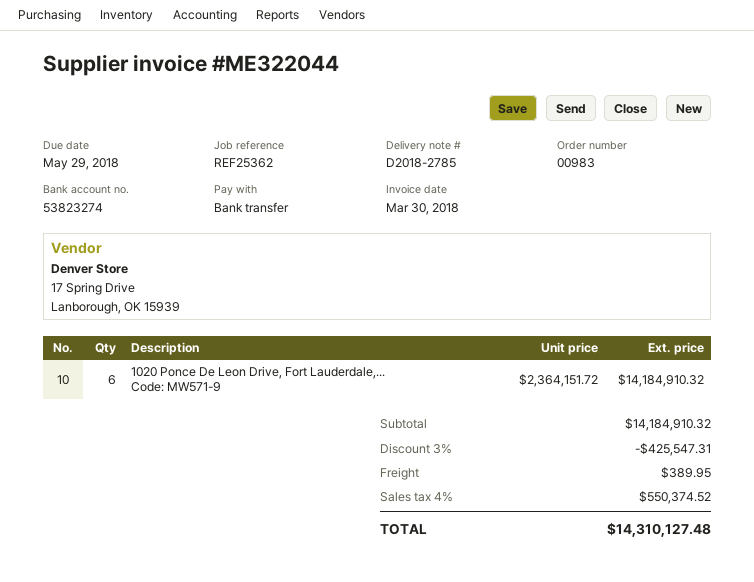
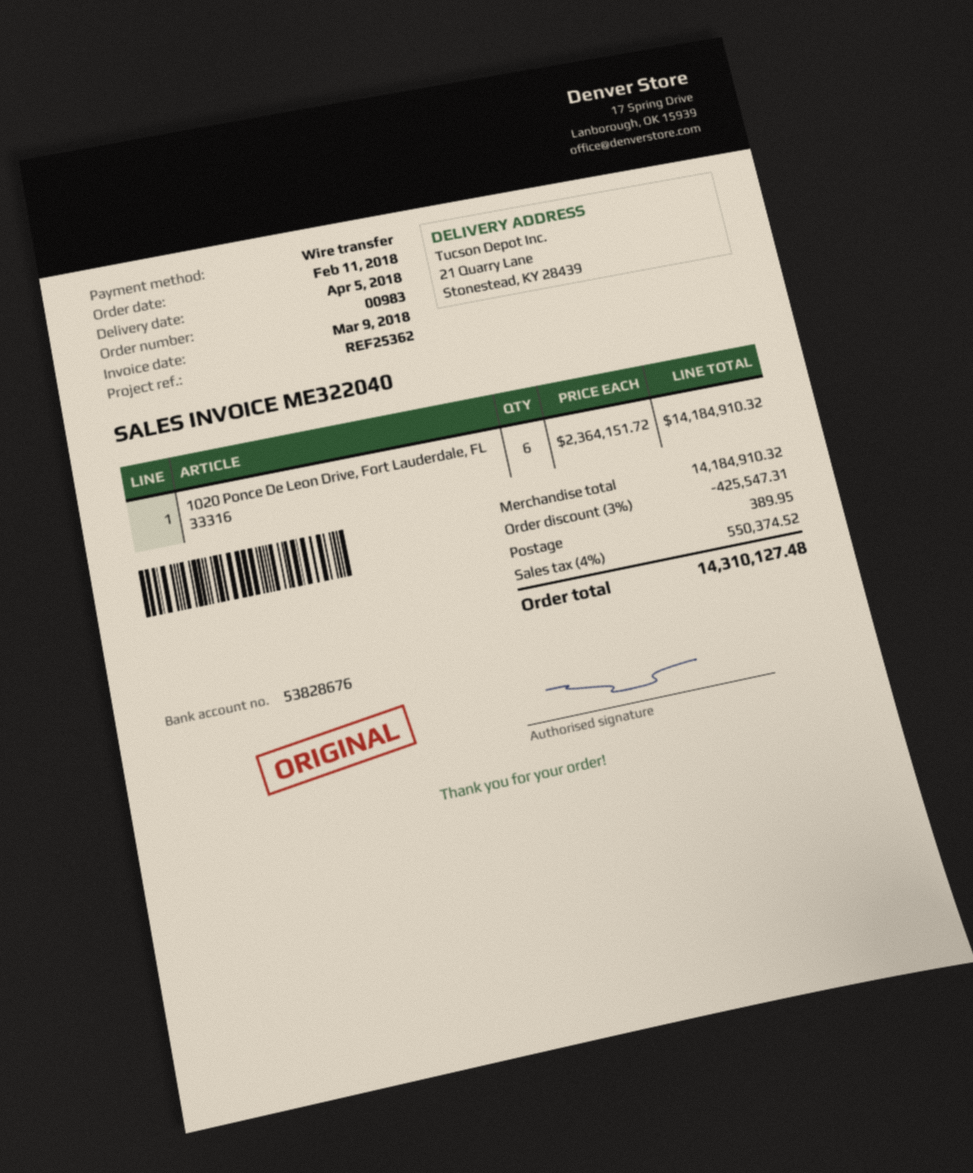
invoice number: ME322044 -> ME322040
invoice date: 2018-03-30 -> 2018-03-09
bank account: 53823274 -> 53828676

